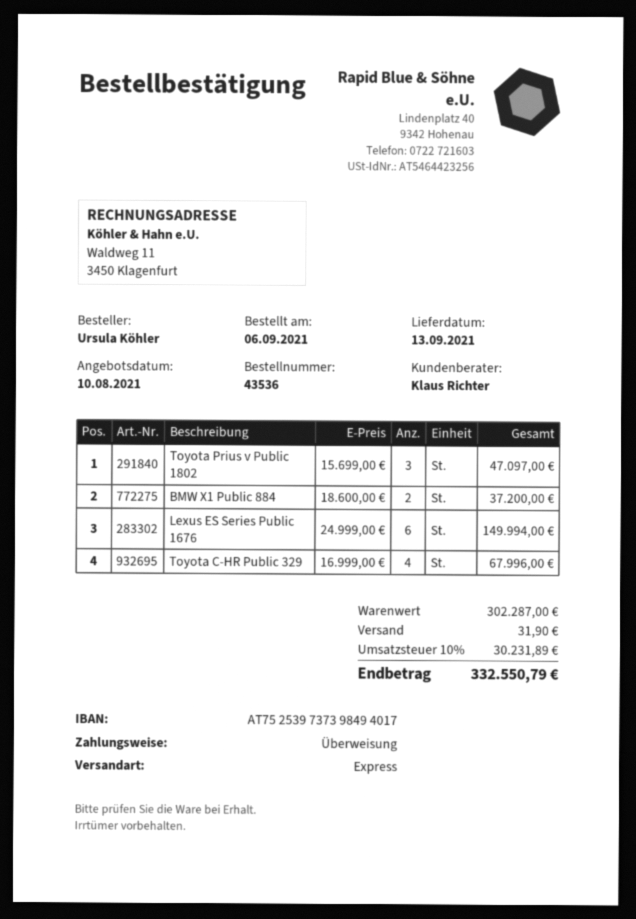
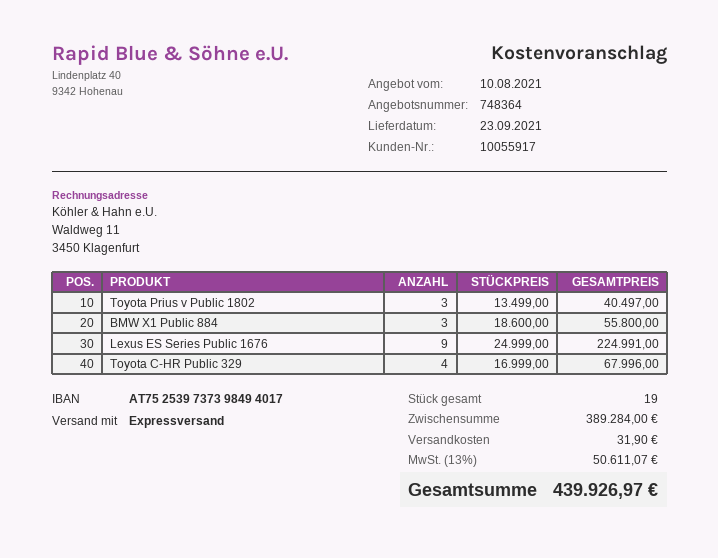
delivery date: 2021-09-13 -> 2021-09-23
Toyota Prius v Public 1802: 3 x 15699.00 = 47097.00 -> 3 x 13499.00 = 40497.00
BMW X1 Public 884: 2 x 18600.00 = 37200.00 -> 3 x 18600.00 = 55800.00
Lexus ES Series Public 1676: 6 x 24999.00 = 149994.00 -> 9 x 24999.00 = 224991.00
subtotal: 302287.00 -> 389284.00
tax: 10% = 30231.89 -> 13% = 50611.07
total: 332550.79 -> 439926.97

